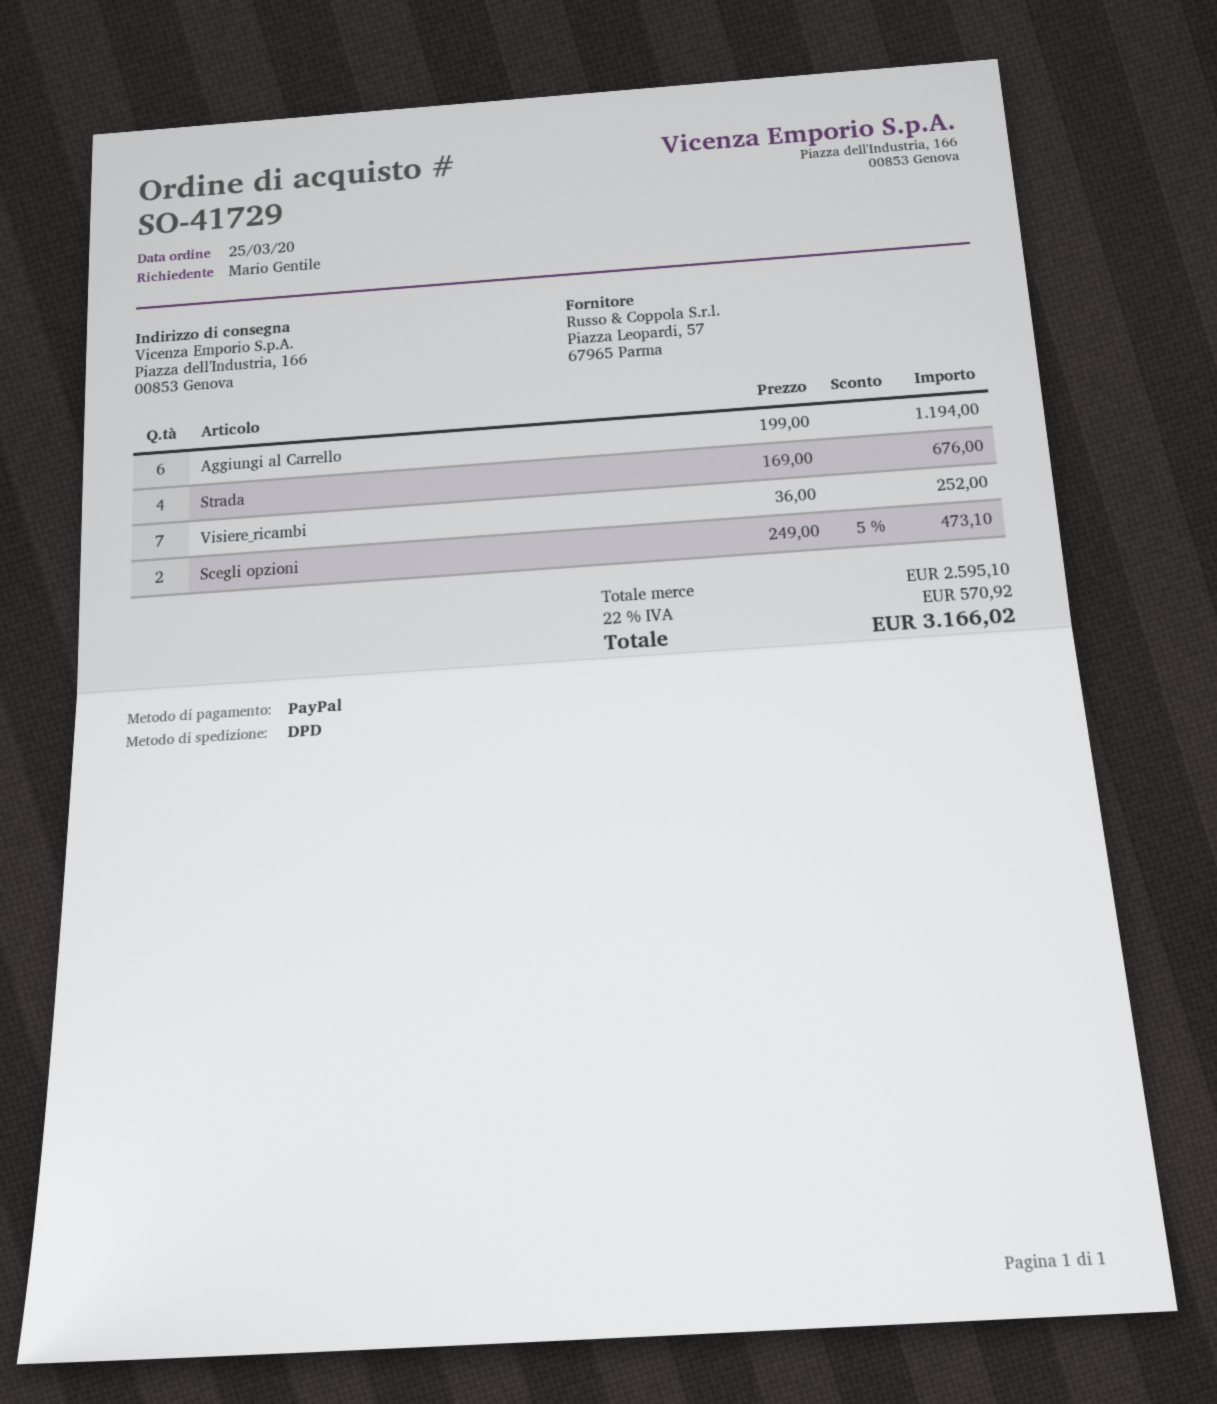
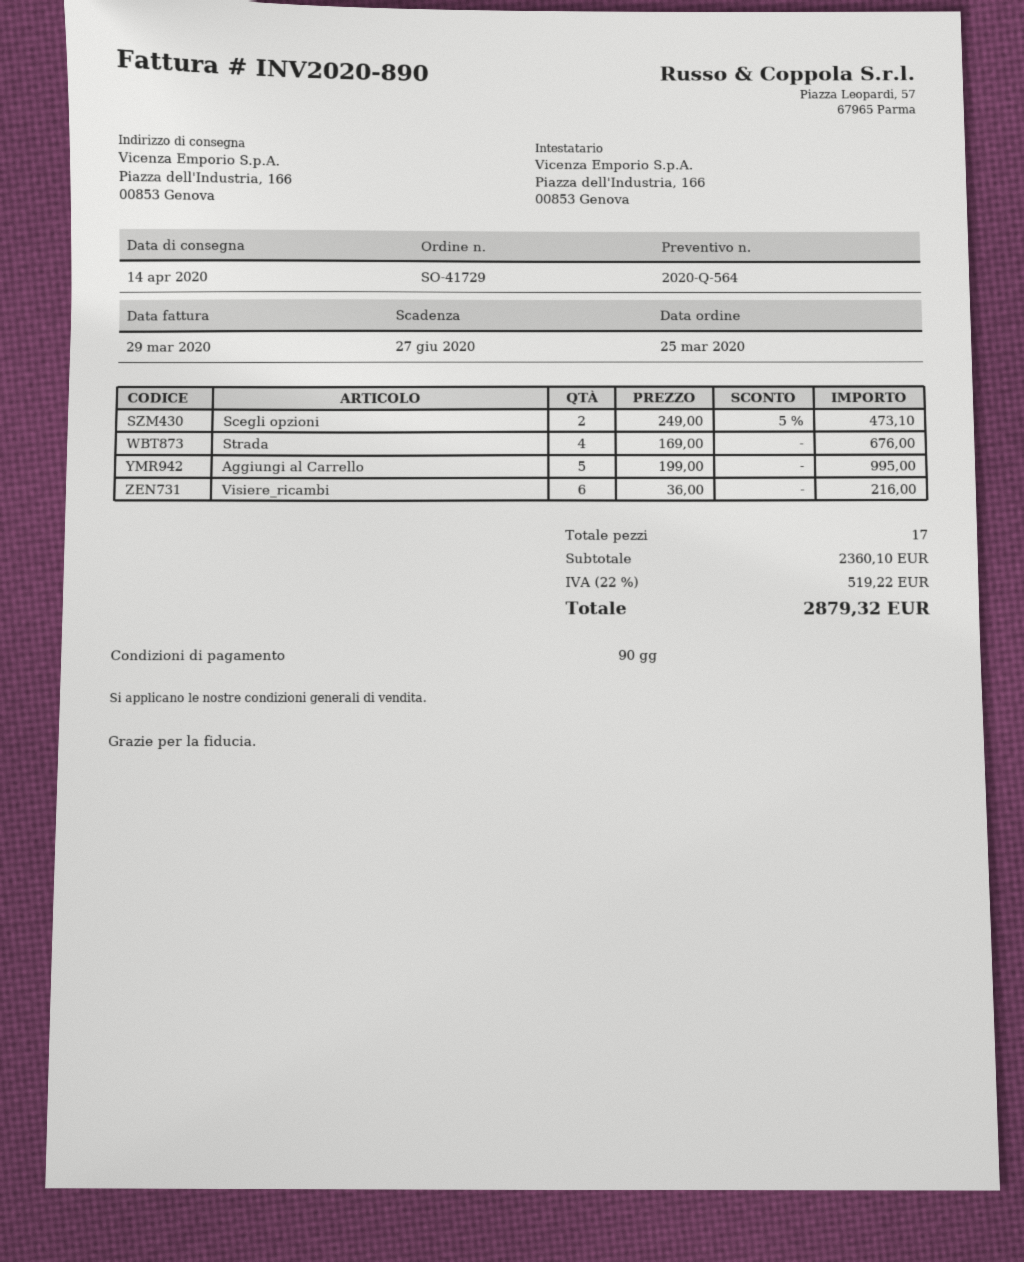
Aggiungi al Carrello: 6 x 199.00 = 1194.00 -> 5 x 199.00 = 995.00
Visiere_ricambi: 7 x 36.00 = 252.00 -> 6 x 36.00 = 216.00
subtotal: 2595.10 -> 2360.10
tax: 22% = 570.92 -> 22% = 519.22
total: 3166.02 -> 2879.32

